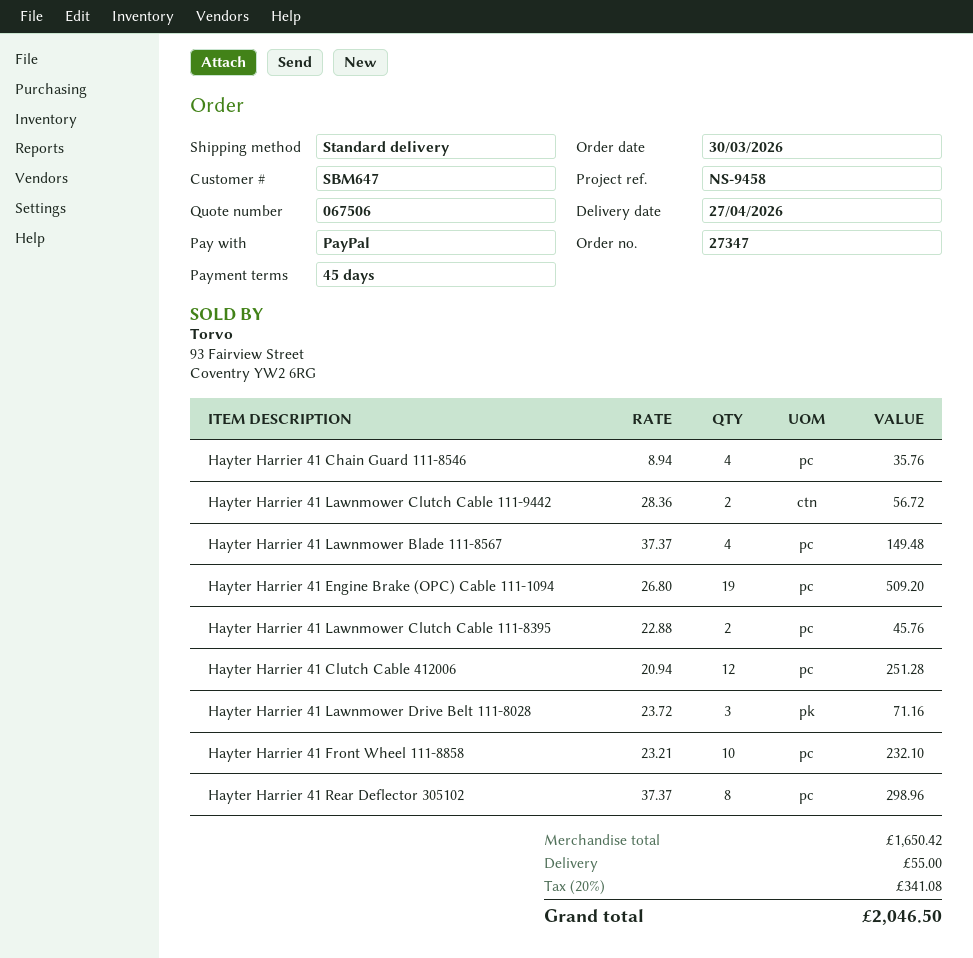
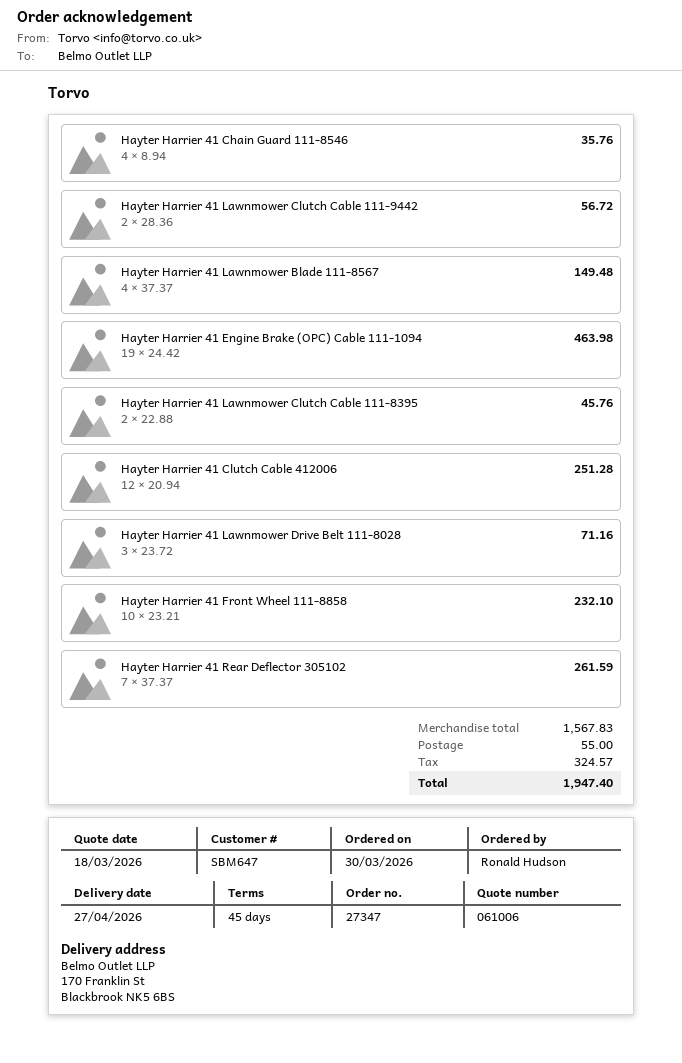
quote number: 067506 -> 061006
Hayter Harrier 41 Engine Brake (OPC) Cable 111-1094: 19 x 26.80 = 509.20 -> 19 x 24.42 = 463.98
Hayter Harrier 41 Rear Deflector 305102: 8 x 37.37 = 298.96 -> 7 x 37.37 = 261.59
subtotal: 1650.42 -> 1567.83
tax: 341.08 -> 324.57
total: 2046.50 -> 1947.40

